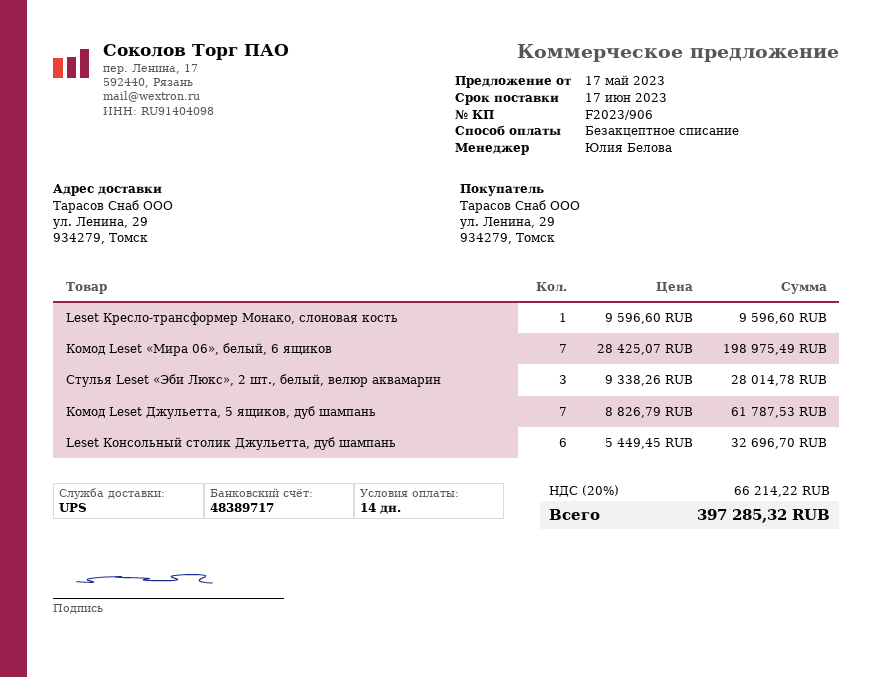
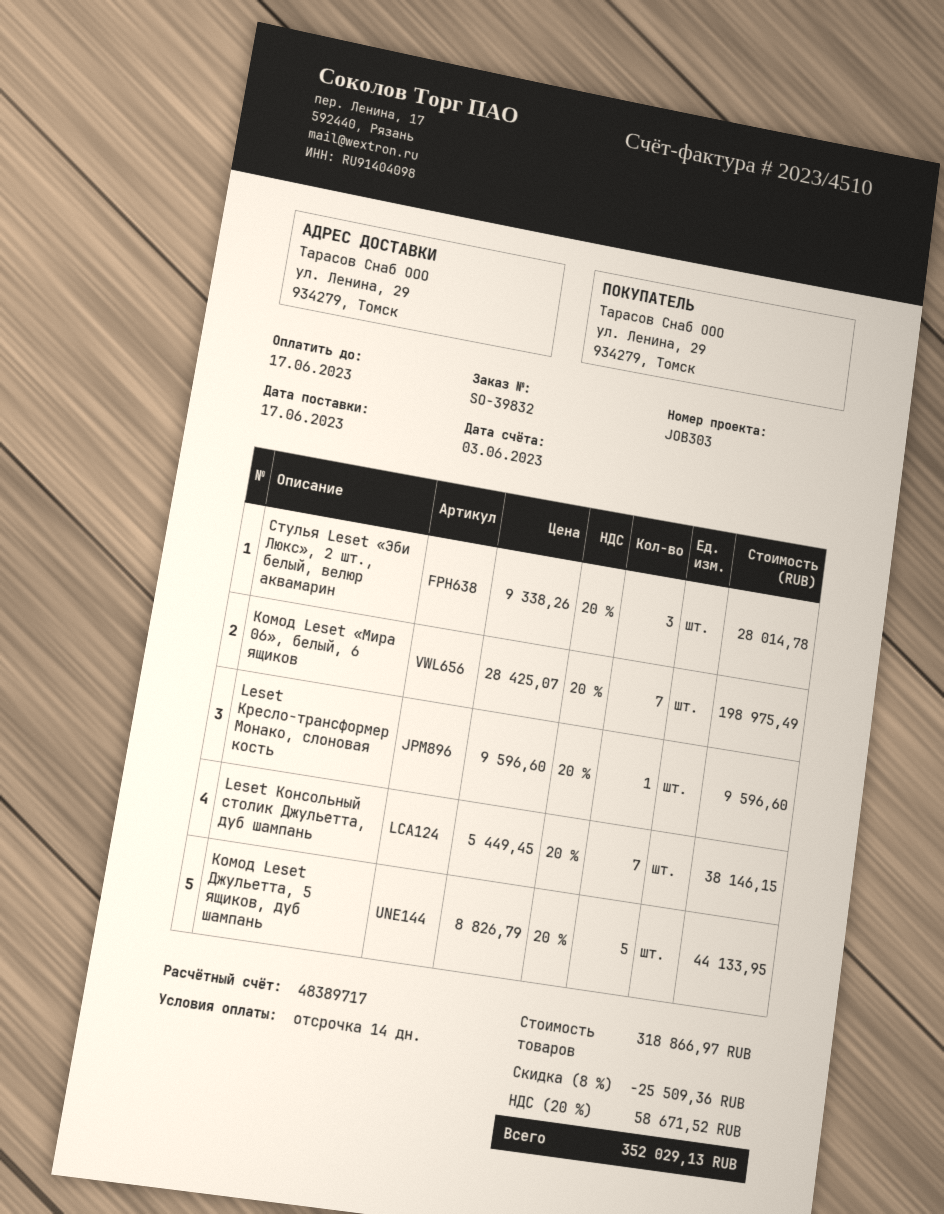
Комод Leset Джульетта, 5 ящиков, дуб шампань: 7 x 8826.79 = 61787.53 -> 5 x 8826.79 = 44133.95
Leset Консольный столик Джульетта, дуб шампань: 6 x 5449.45 = 32696.70 -> 7 x 5449.45 = 38146.15
discount: none -> 8% = 25509.36
tax: 20% = 66214.22 -> 20% = 58671.52
total: 397285.32 -> 352029.13

